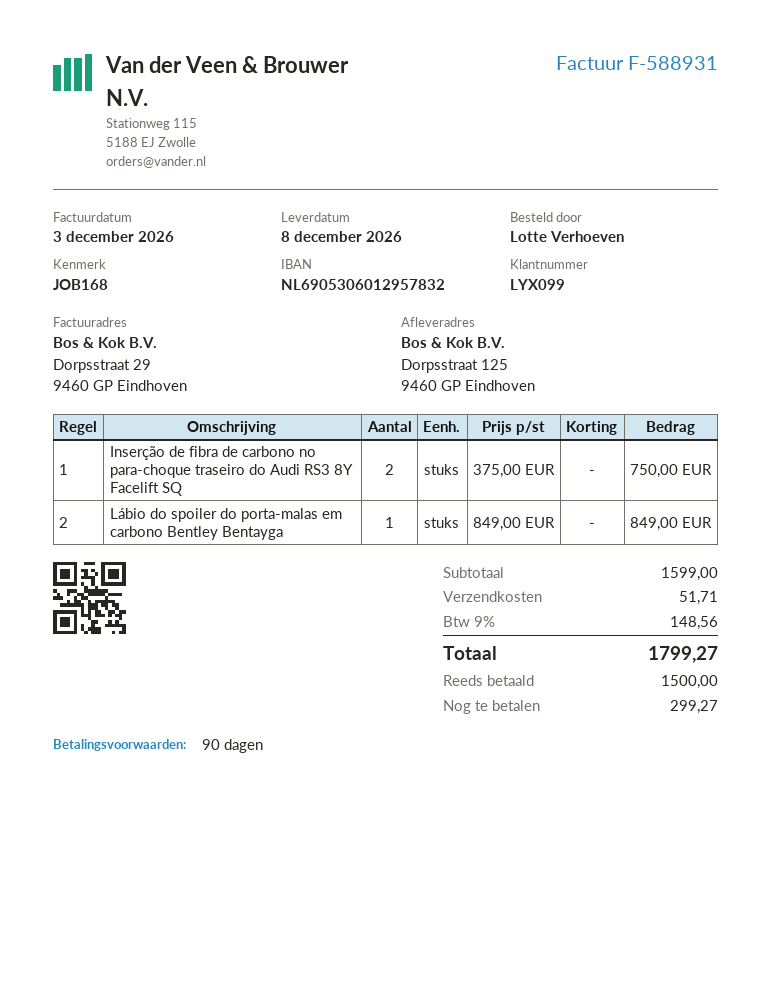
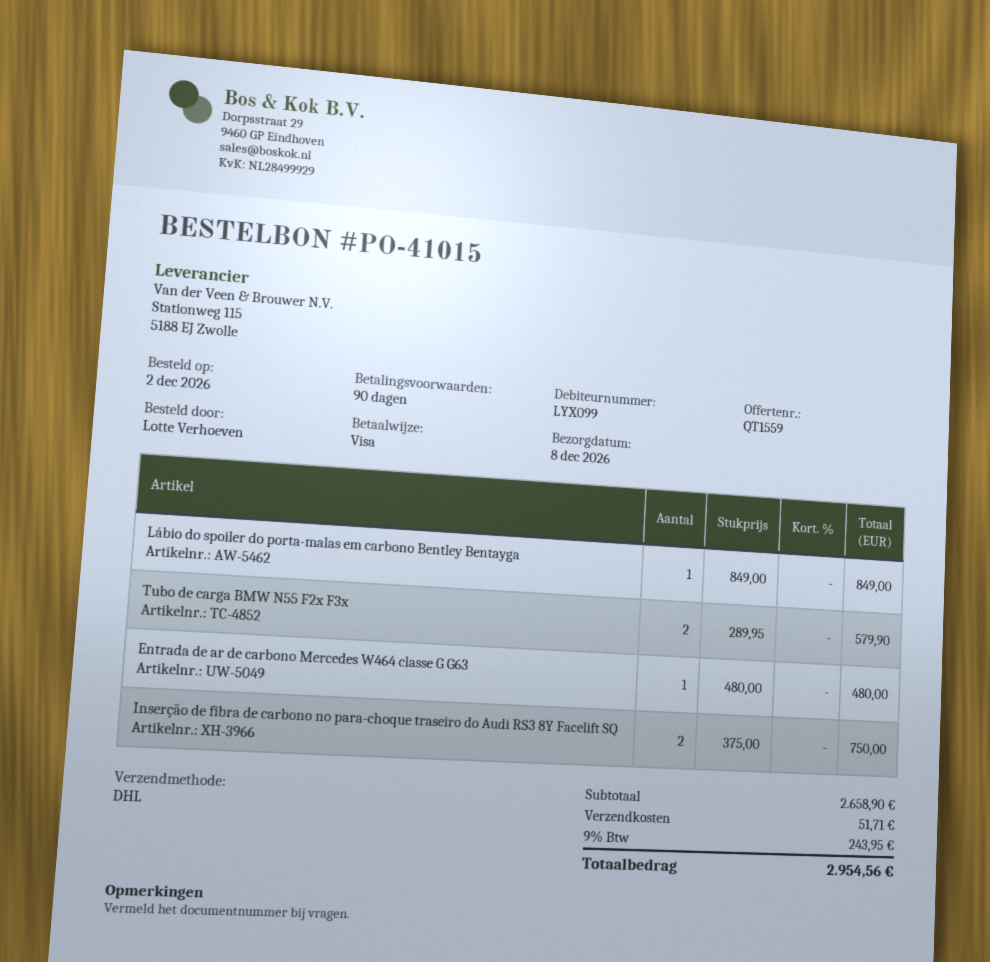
Tubo de carga BMW N55 F2x F3x: none -> 2 x 289.95 = 579.90
Entrada de ar de carbono Mercedes W464 classe G G63: none -> 1 x 480.00 = 480.00
subtotal: 1599.00 -> 2658.90
tax: 9% = 148.56 -> 9% = 243.95
total: 1799.27 -> 2954.56

